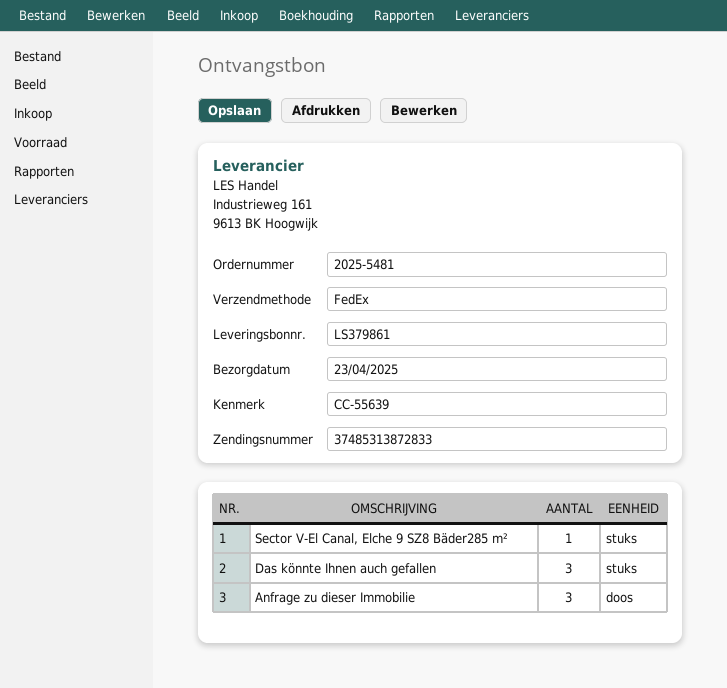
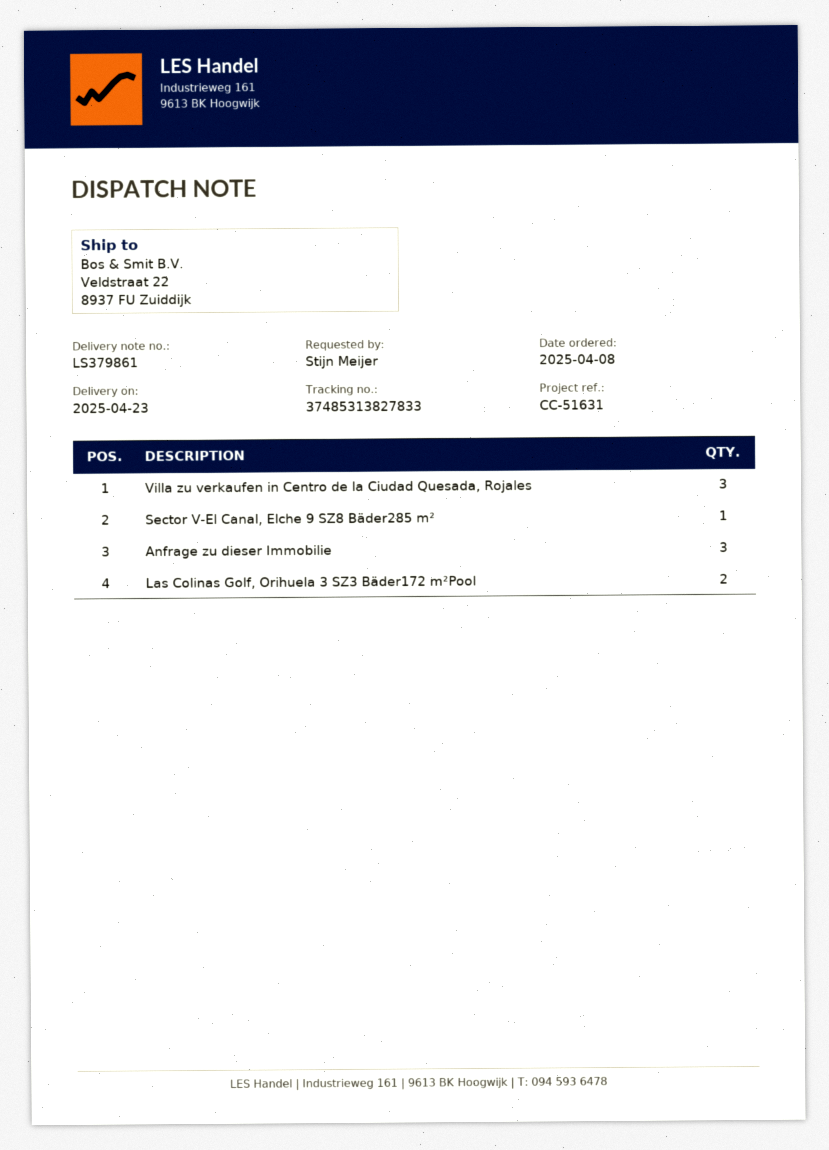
reference: CC-55639 -> CC-51631
tracking number: 37485313872833 -> 37485313827833
Das könnte Ihnen auch gefallen: 3 -> none
Villa zu verkaufen in Centro de la Ciudad Quesada, Rojales: none -> 3
Las Colinas Golf, Orihuela 3 SZ3 Bäder172 m²Pool: none -> 2

